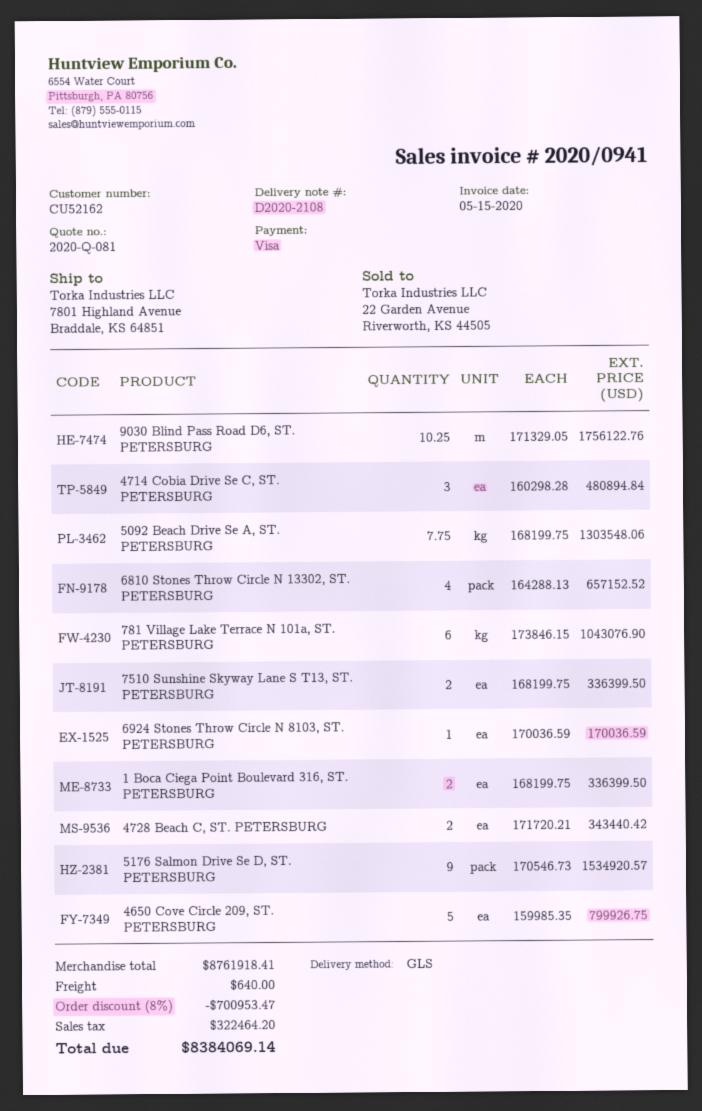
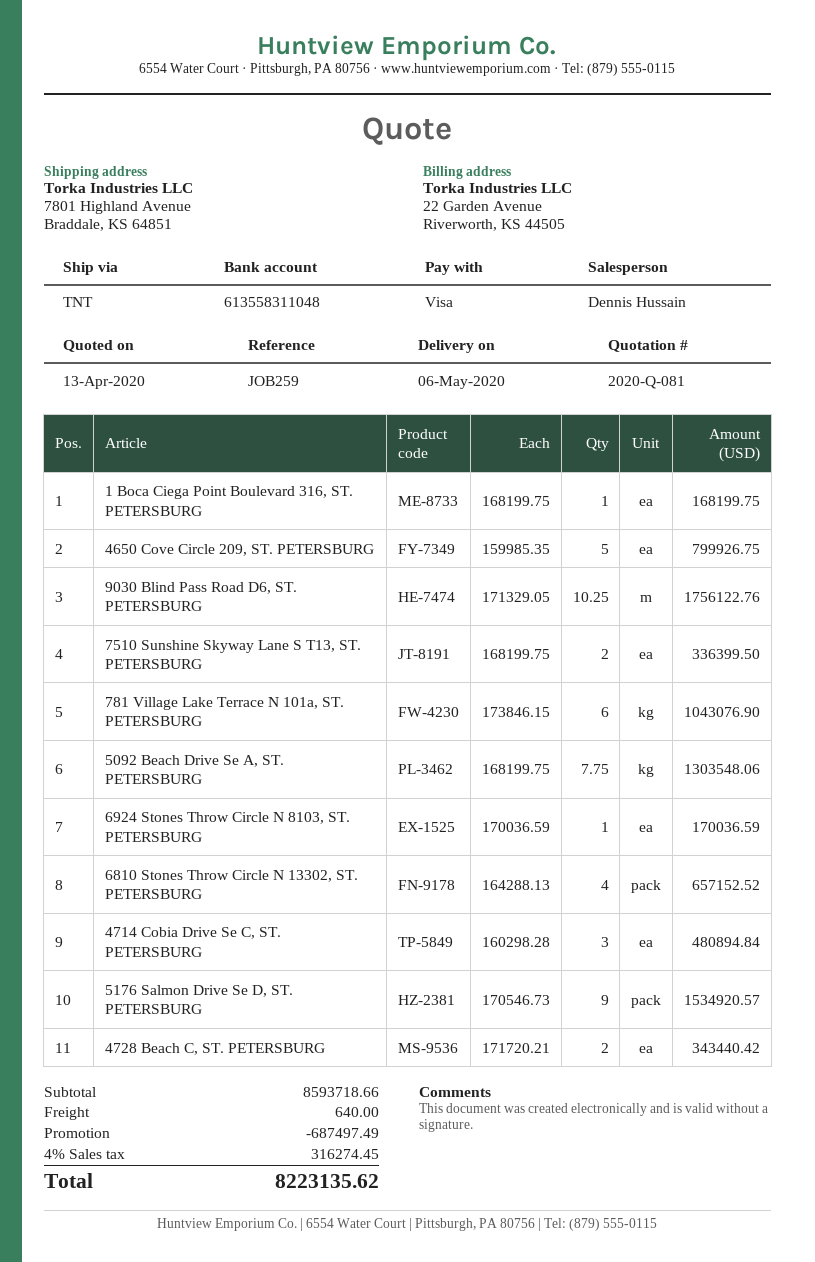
shipping method: GLS -> TNT
1 Boca Ciega Point Boulevard 316, ST. PETERSBURG: 2 x 168199.75 = 336399.50 -> 1 x 168199.75 = 168199.75
subtotal: 8761918.41 -> 8593718.66
discount: 700953.47 -> 687497.49
tax: 322464.20 -> 316274.45
total: 8384069.14 -> 8223135.62

